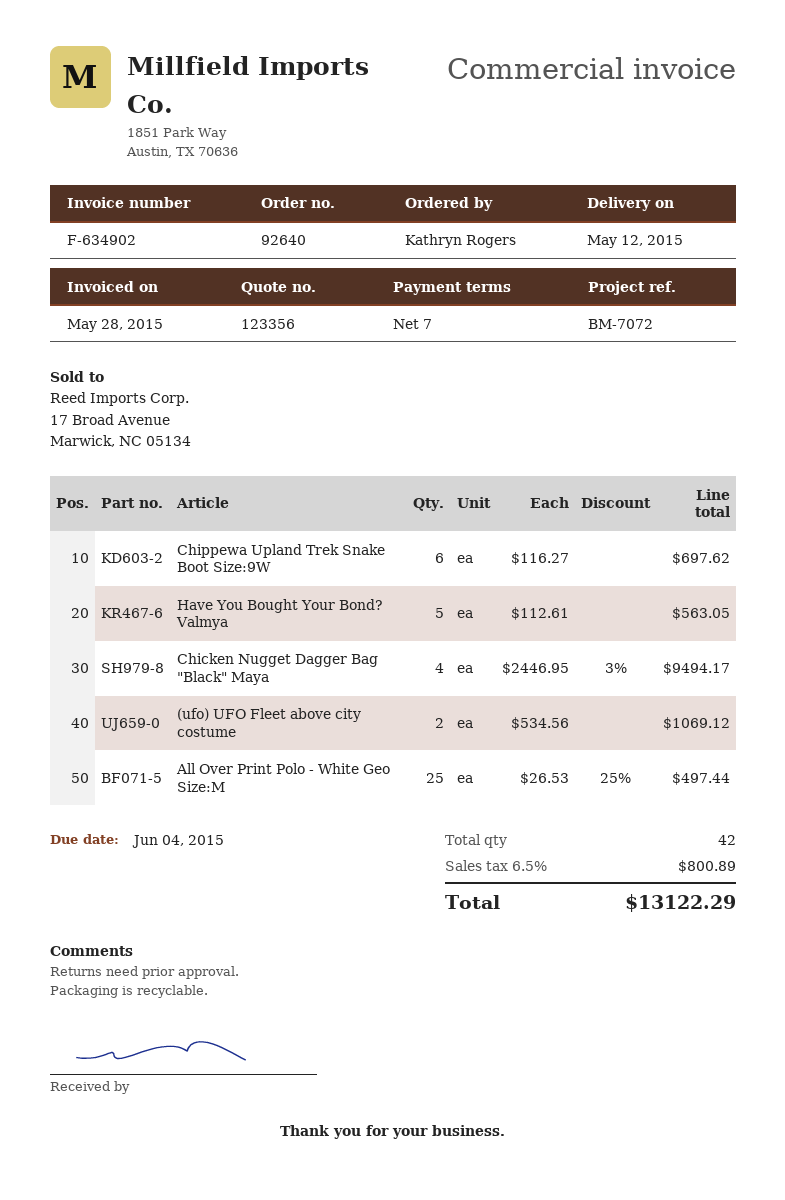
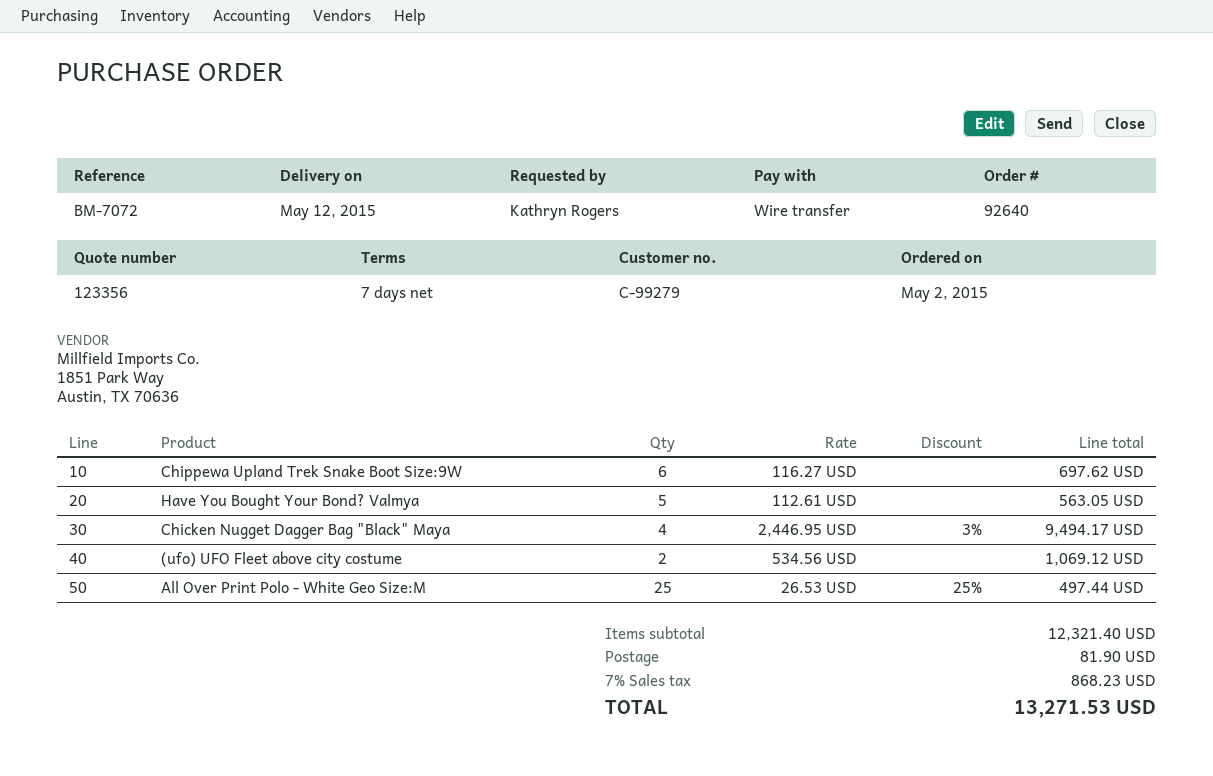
shipping: none -> 81.90
tax: 6.5% = 800.89 -> 7% = 868.23
total: 13122.29 -> 13271.53

